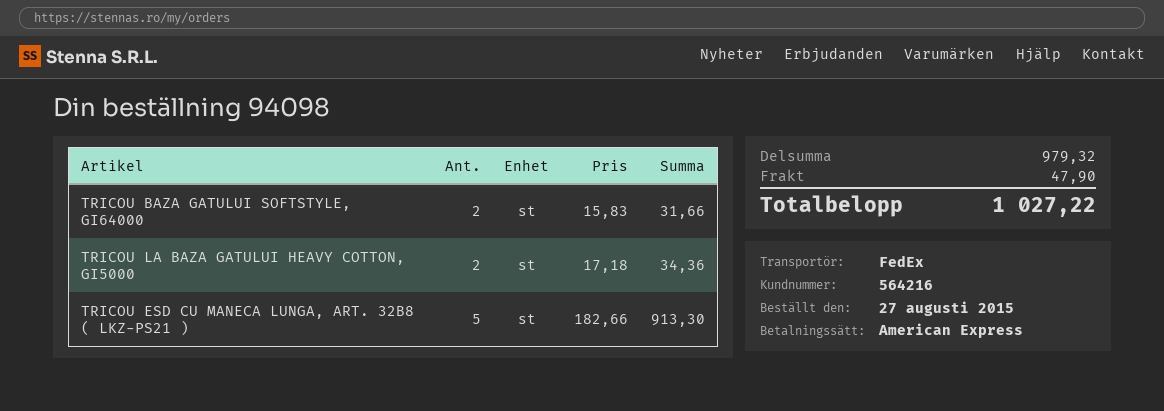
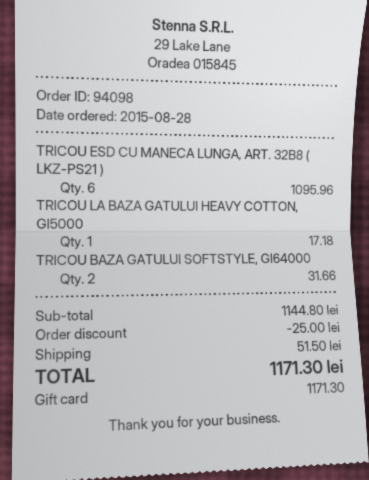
order date: 2015-08-27 -> 2015-08-28
payment method: American Express -> gift card
TRICOU LA BAZA GATULUI HEAVY COTTON, GI5000: 2 for 34.36 -> 1 for 17.18
TRICOU ESD CU MANECA LUNGA, ART. 32B8 ( LKZ-PS21 ): 5 for 913.30 -> 6 for 1095.96
subtotal: 979.32 -> 1144.80
discount: none -> 25.00
shipping: 47.90 -> 51.50
total: 1027.22 -> 1171.30

